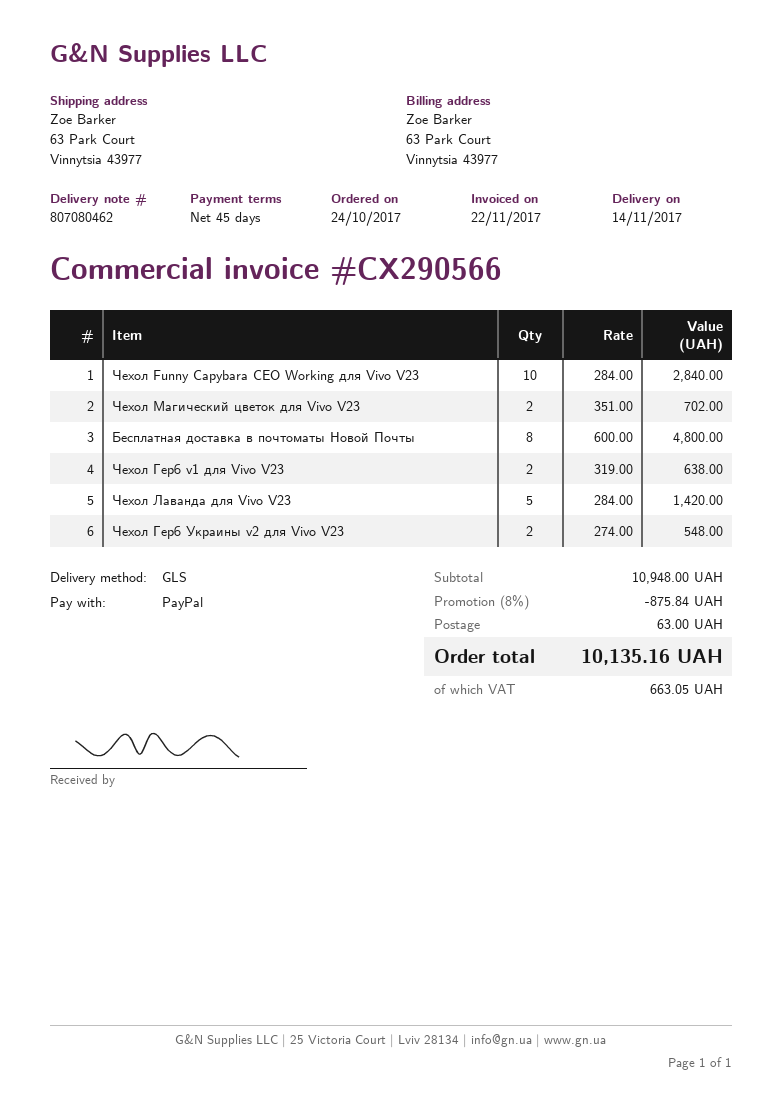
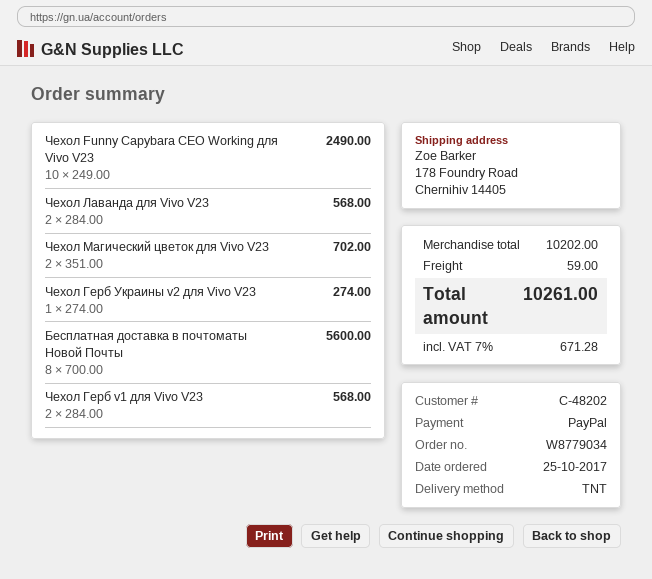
order date: 2017-10-24 -> 2017-10-25
shipping method: GLS -> TNT
ship to: 63 Park Court, Vinnytsia 43977 -> 178 Foundry Road, Chernihiv 14405
Чехол Funny Capybara CEO Working для Vivo V23: 10 x 284.00 = 2840.00 -> 10 x 249.00 = 2490.00
Бесплатная доставка в почтоматы Новой Почты: 8 x 600.00 = 4800.00 -> 8 x 700.00 = 5600.00
Чехол Герб v1 для Vivo V23: 2 x 319.00 = 638.00 -> 2 x 284.00 = 568.00
Чехол Лаванда для Vivo V23: 5 x 284.00 = 1420.00 -> 2 x 284.00 = 568.00
Чехол Герб Украины v2 для Vivo V23: 2 x 274.00 = 548.00 -> 1 x 274.00 = 274.00
subtotal: 10948.00 -> 10202.00
discount: 8% = 875.84 -> none
shipping: 63.00 -> 59.00
tax: 663.05 -> 671.28
total: 10135.16 -> 10261.00

